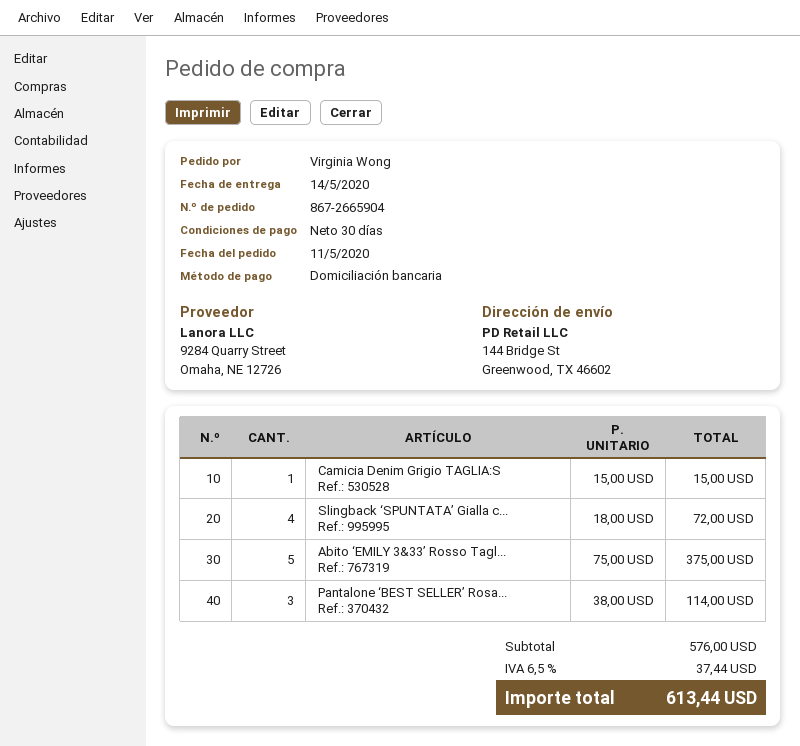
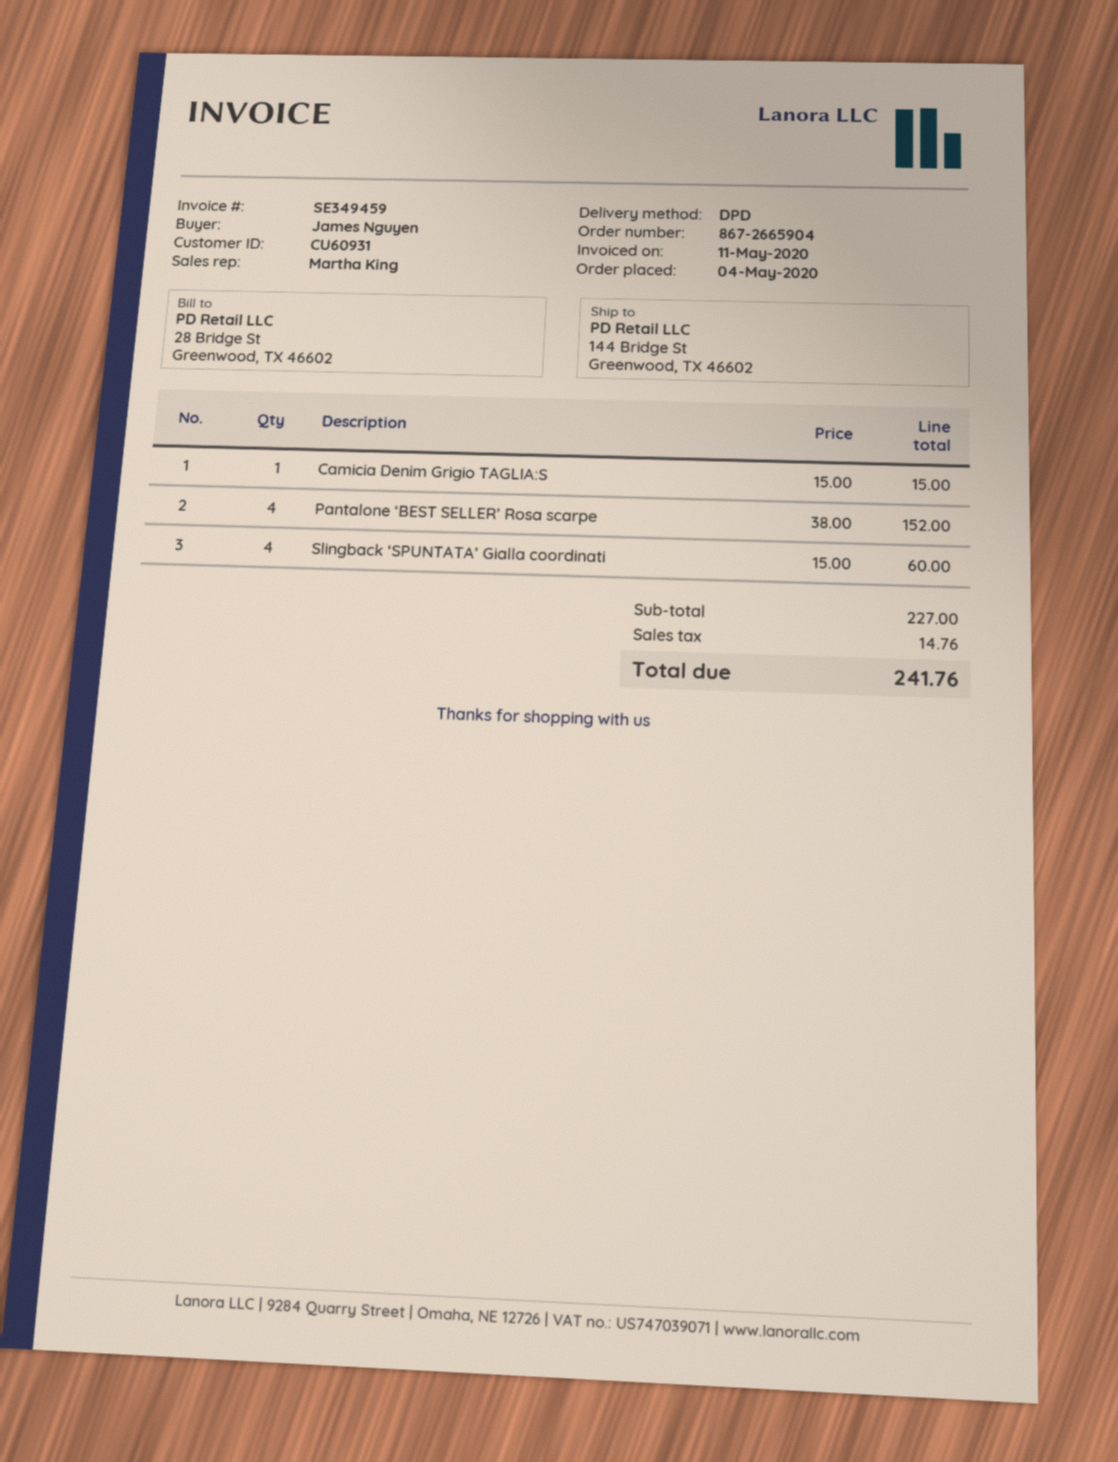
order date: 2020-05-11 -> 2020-05-04
ordered by: Virginia Wong -> James Nguyen
Slingback ‘SPUNTATA’ Gialla c...: 4 x 18.00 = 72.00 -> 4 x 15.00 = 60.00
Abito ‘EMILY 3&33’ Rosso Tagl...: 5 x 75.00 = 375.00 -> none
Pantalone ‘BEST SELLER’ Rosa...: 3 x 38.00 = 114.00 -> 4 x 38.00 = 152.00
subtotal: 576.00 -> 227.00
tax: 37.44 -> 14.76
total: 613.44 -> 241.76

